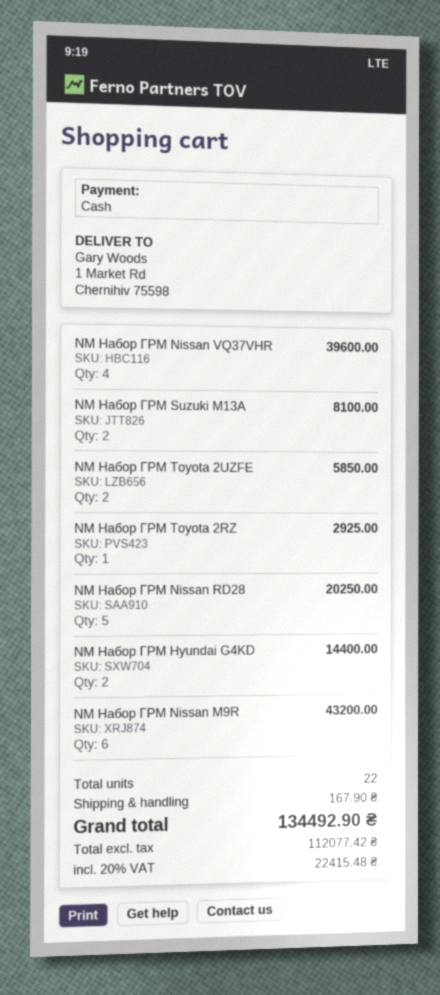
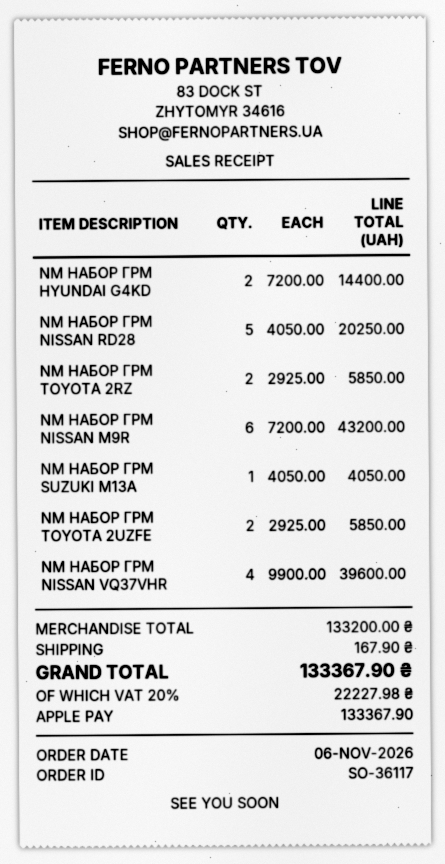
payment method: cash -> Apple Pay
NM Набор ГРМ Suzuki M13A: 2 for 8100.00 -> 1 for 4050.00
NM Набор ГРМ Toyota 2RZ: 1 for 2925.00 -> 2 for 5850.00
tax: 20% = 22415.48 -> 20% = 22227.98
total: 134492.90 -> 133367.90

